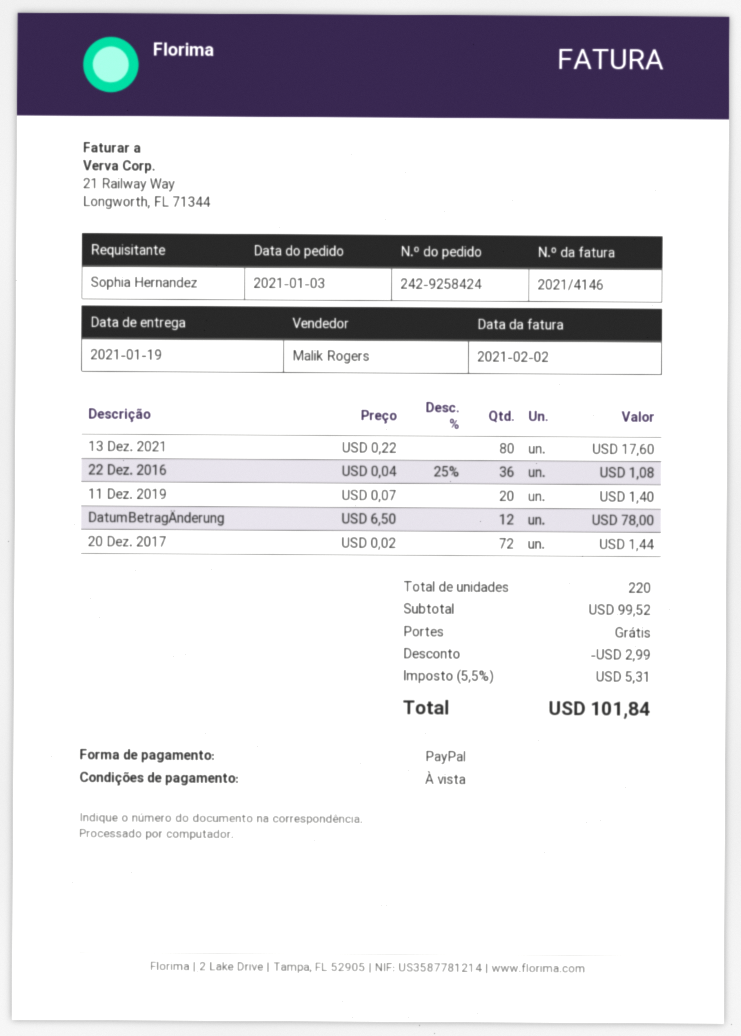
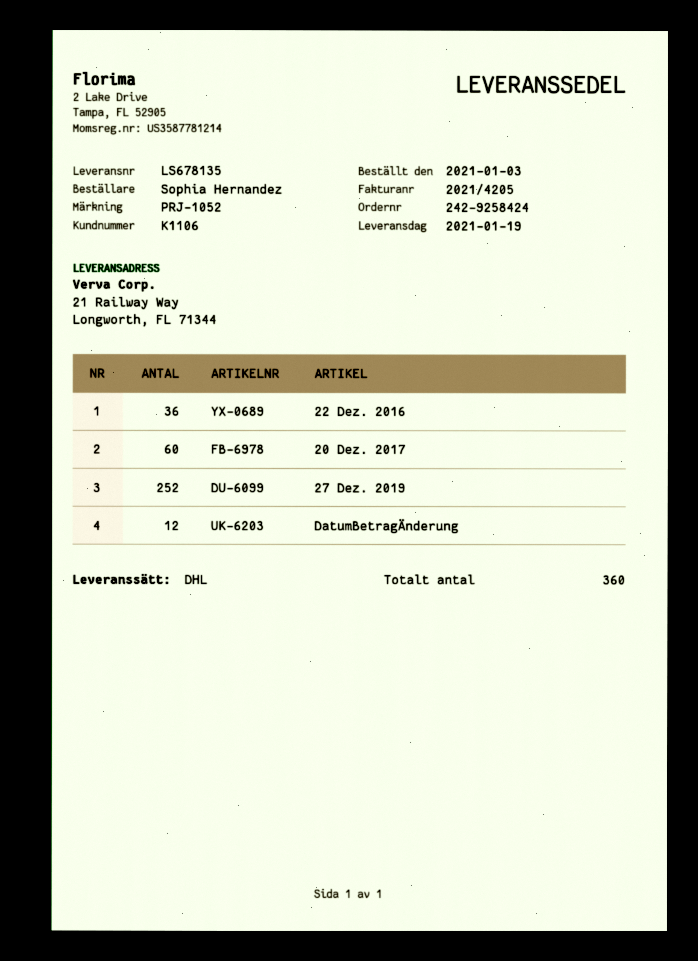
invoice number: 2021/4146 -> 2021/4205
13 Dez. 2021: 80 -> none
11 Dez. 2019: 20 -> none
20 Dez. 2017: 72 -> 60
27 Dez. 2019: none -> 252
total quantity: 220 -> 360

